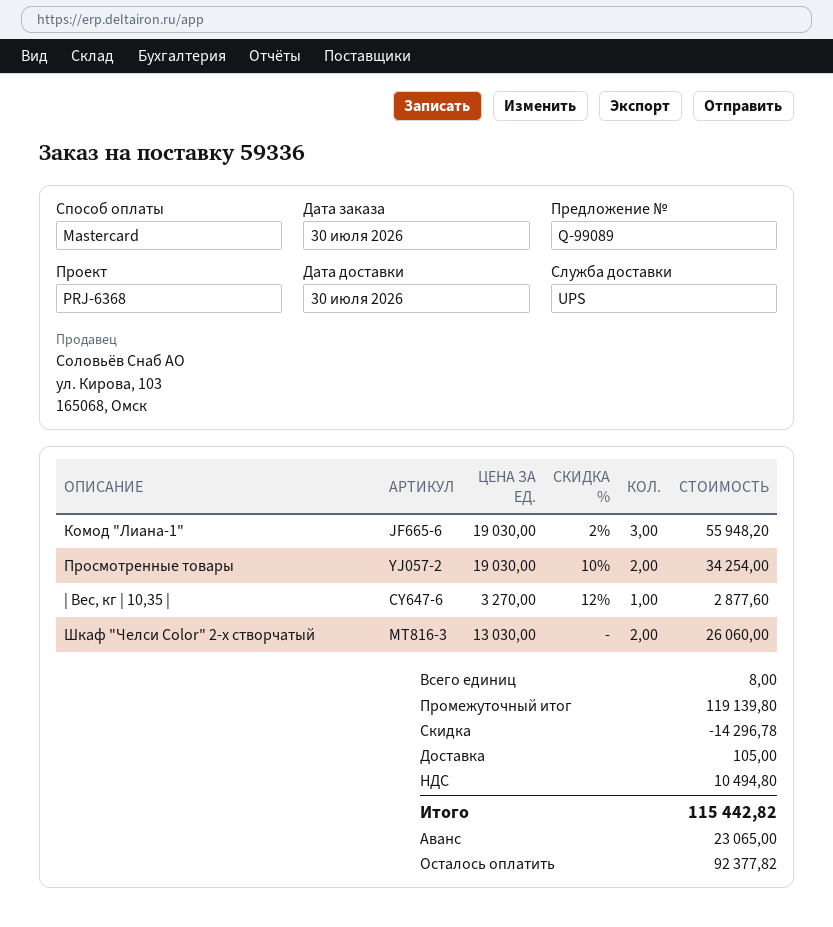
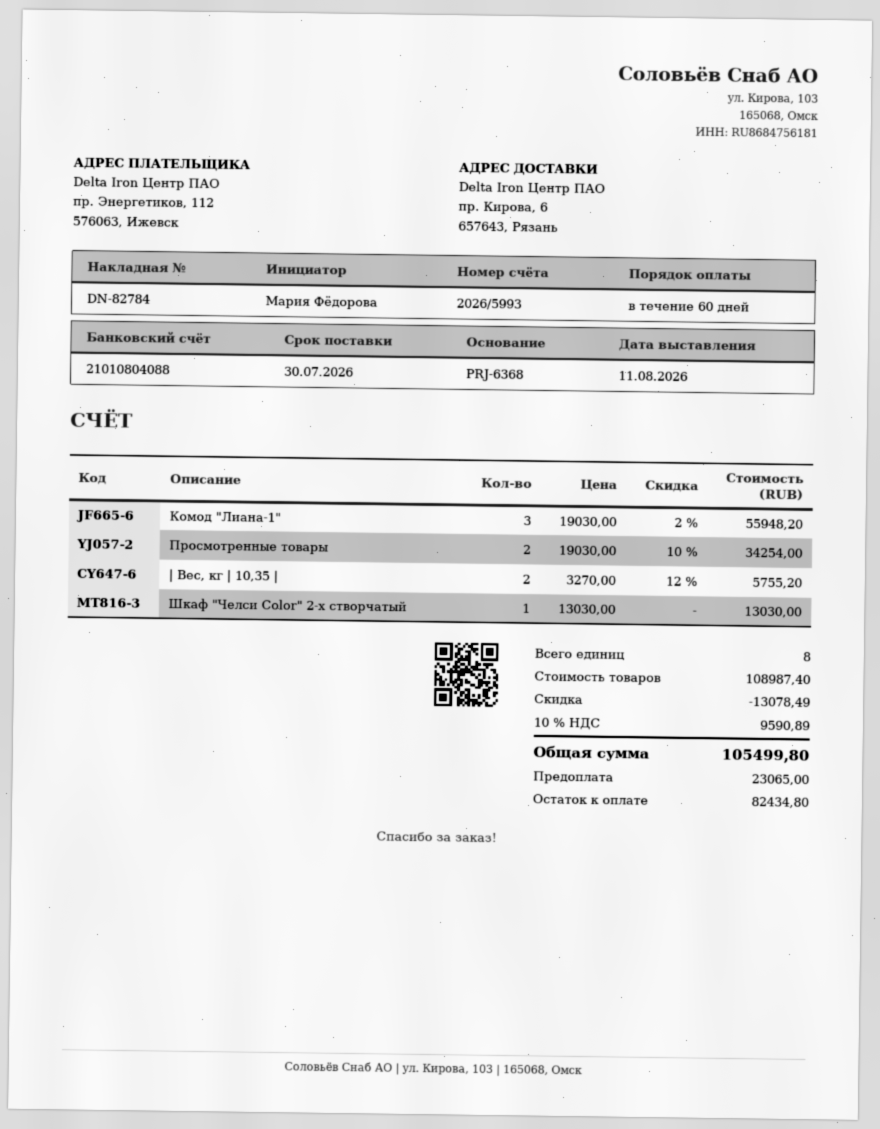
| Вес, кг | 10,35 |: 1 x 3270.00 - 12% = 2877.60 -> 2 x 3270.00 - 12% = 5755.20
Шкаф "Челси Color" 2-х створчатый: 2 x 13030.00 = 26060.00 -> 1 x 13030.00 = 13030.00
subtotal: 119139.80 -> 108987.40
discount: 14296.78 -> 13078.49
shipping: 105.00 -> none
tax: 10494.80 -> 9590.89
total: 115442.82 -> 105499.80
balance: 92377.82 -> 82434.80

